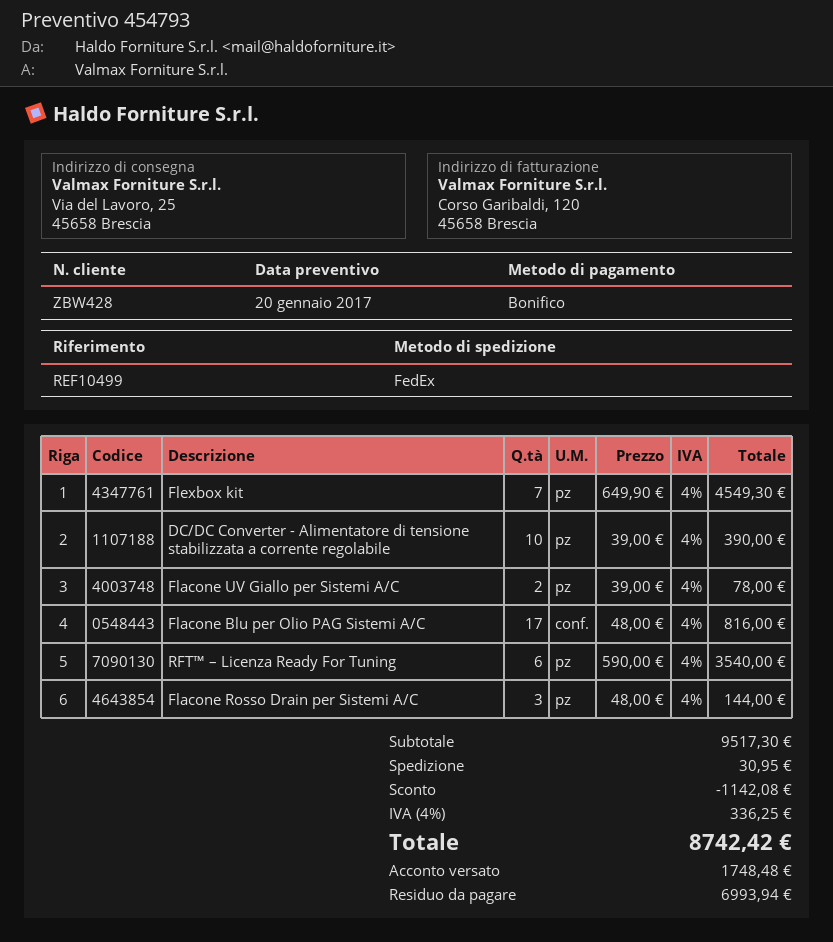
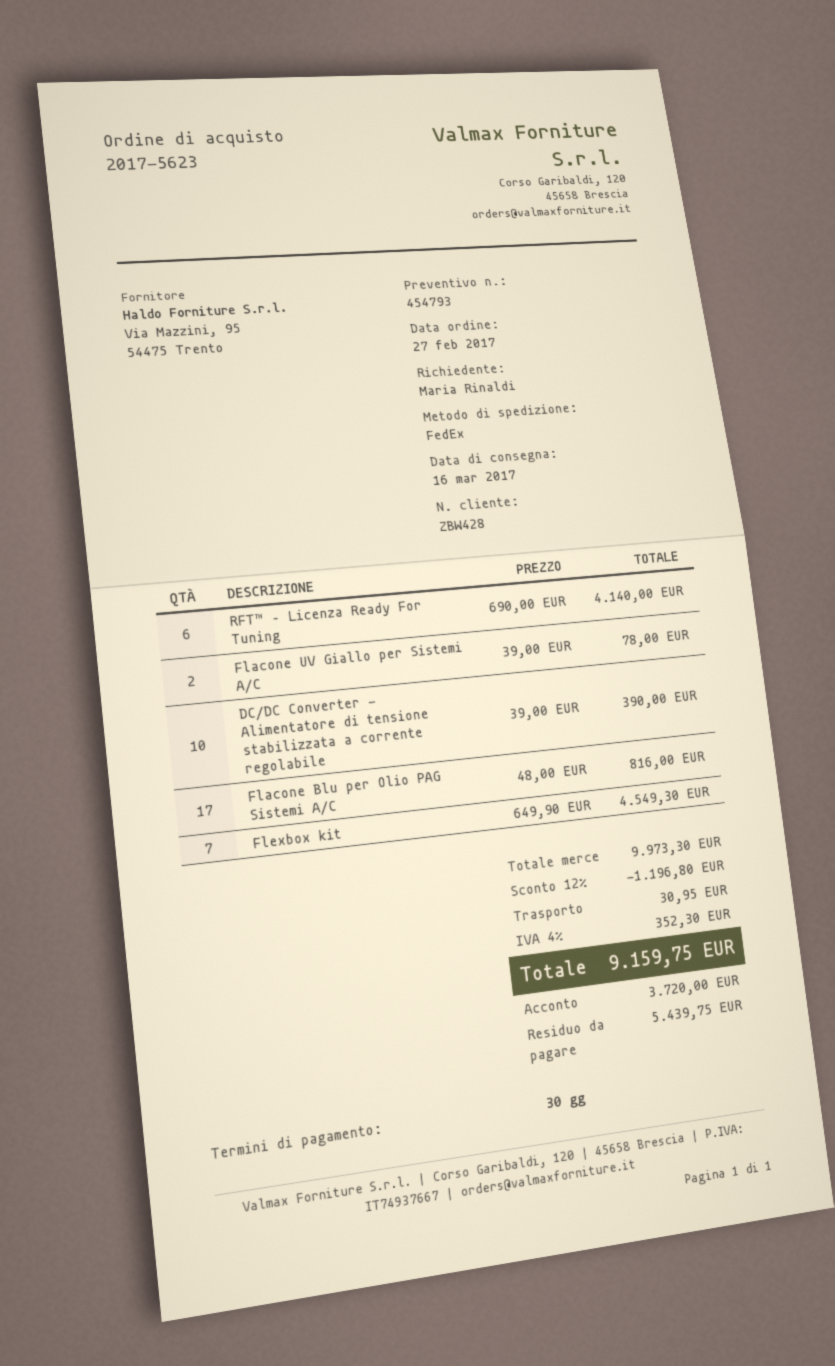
RFT™ – Licenza Ready For Tuning: 6 x 590.00 = 3540.00 -> 6 x 690.00 = 4140.00
Flacone Rosso Drain per Sistemi A/C: 3 x 48.00 = 144.00 -> none
subtotal: 9517.30 -> 9973.30
discount: 1142.08 -> 1196.80
tax: 4% = 336.25 -> 4% = 352.30
total: 8742.42 -> 9159.75
deposit: 1748.48 -> 3720.00
balance: 6993.94 -> 5439.75

